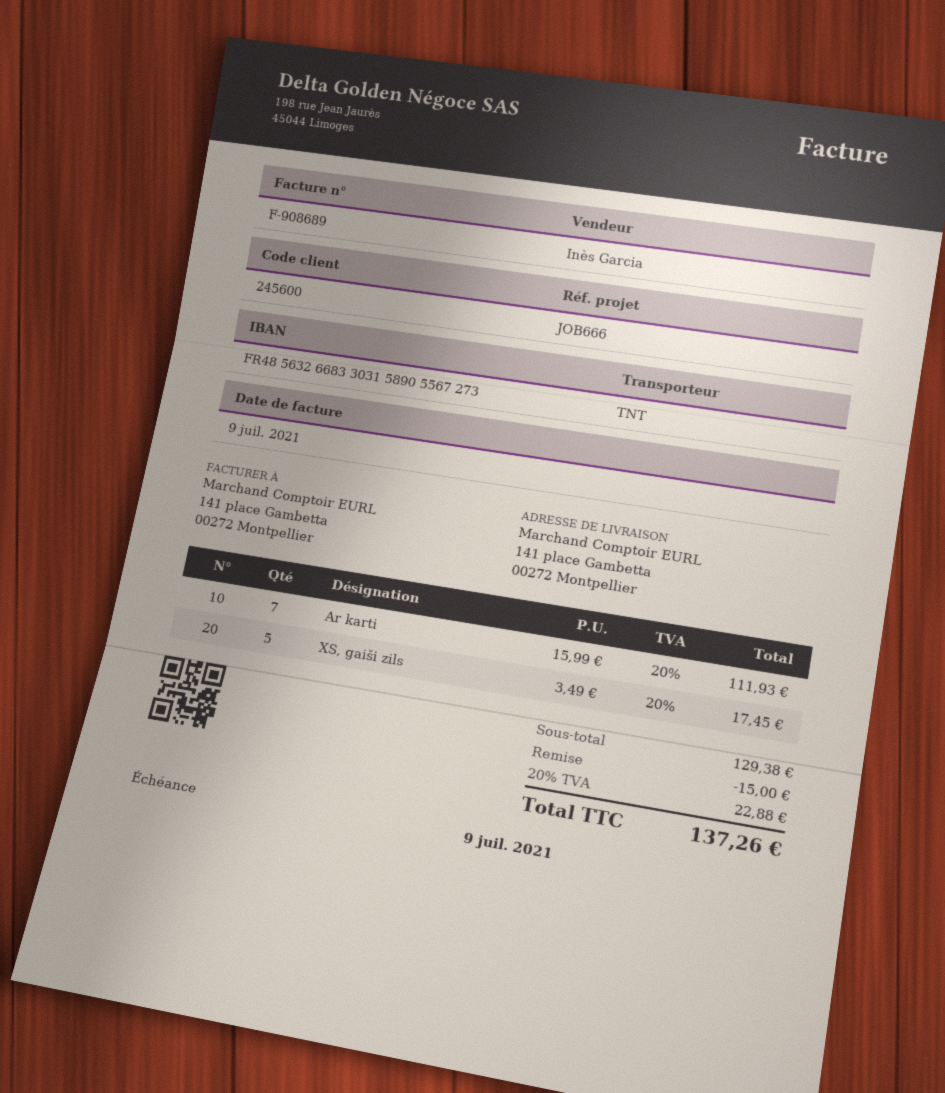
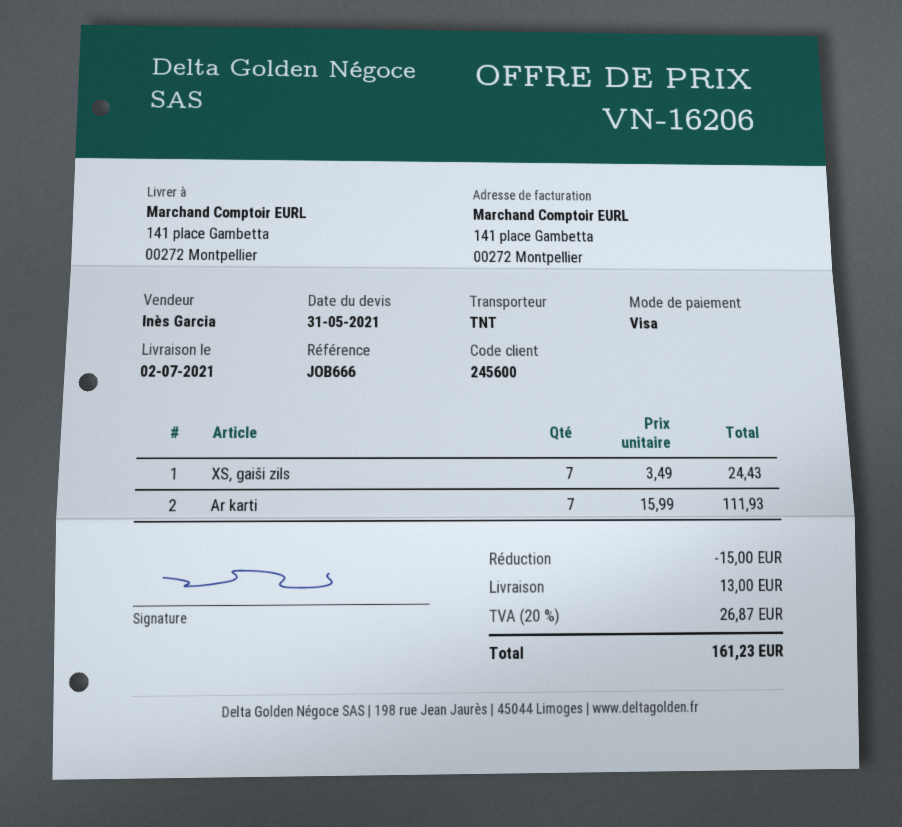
XS, gaiši zils: 5 x 3.49 = 17.45 -> 7 x 3.49 = 24.43
shipping: none -> 13.00
tax: 20% = 22.88 -> 20% = 26.87
total: 137.26 -> 161.23

